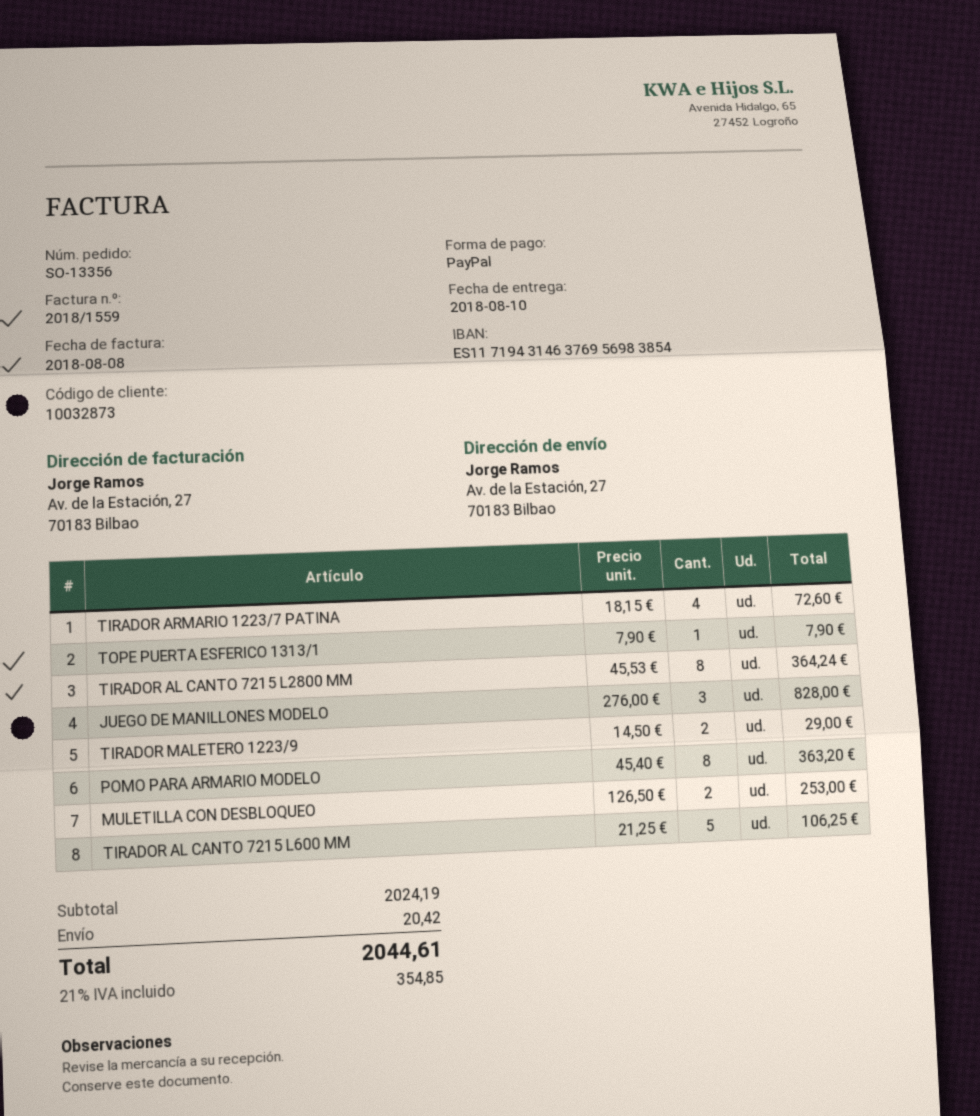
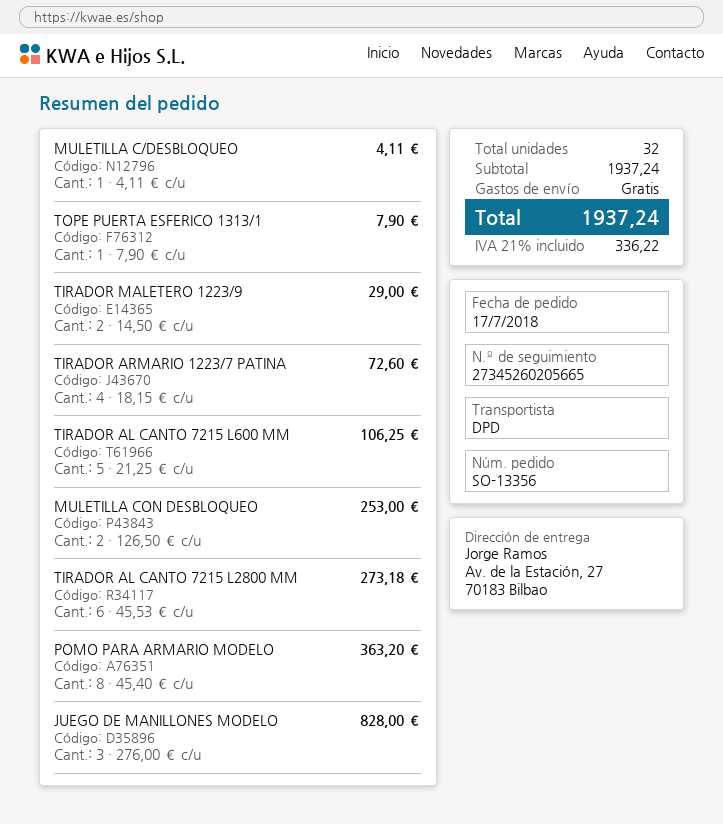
TIRADOR AL CANTO 7215 L2800 MM: 8 x 45.53 = 364.24 -> 6 x 45.53 = 273.18
MULETILLA C/DESBLOQUEO: none -> 1 x 4.11 = 4.11
subtotal: 2024.19 -> 1937.24
shipping: 20.42 -> 0.00
tax: 21% = 354.85 -> 21% = 336.22
total: 2044.61 -> 1937.24

